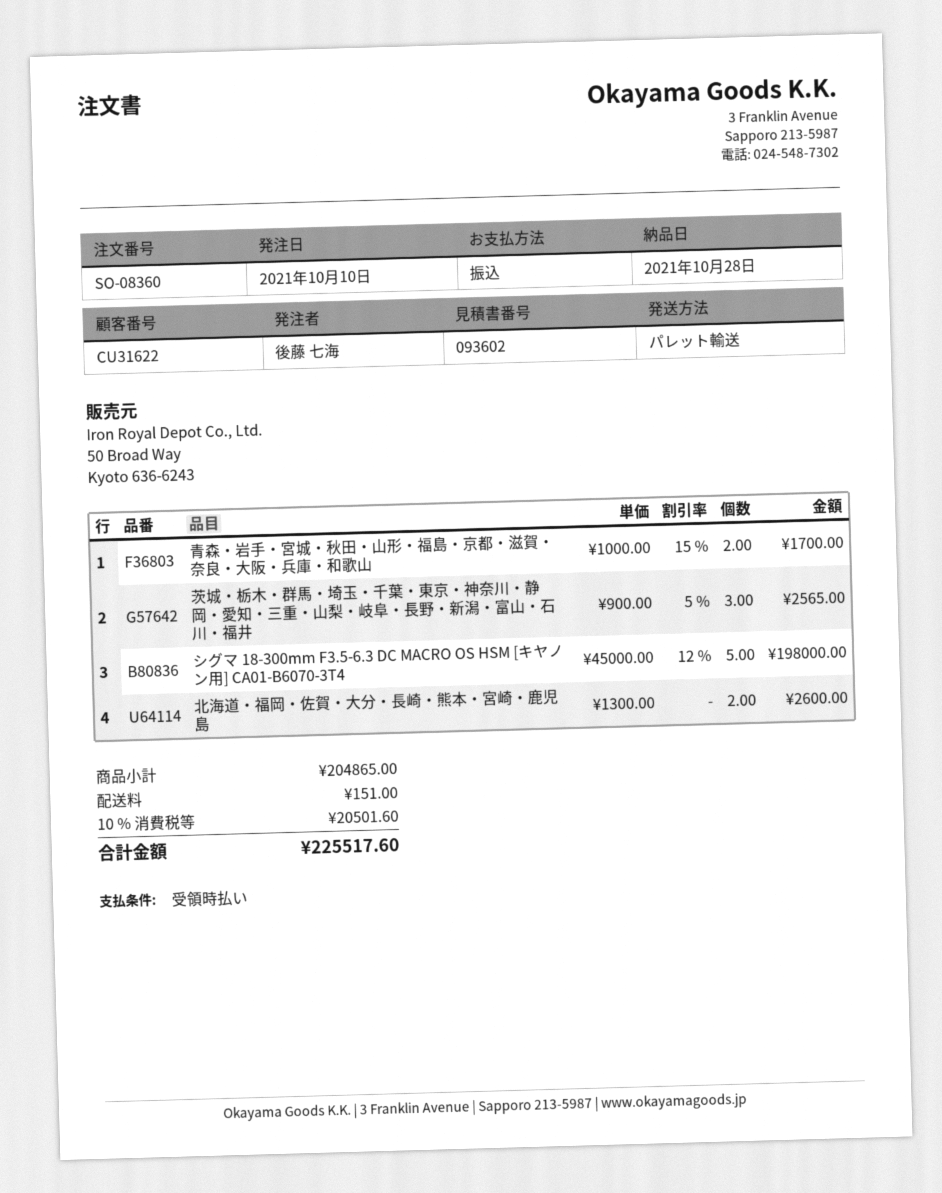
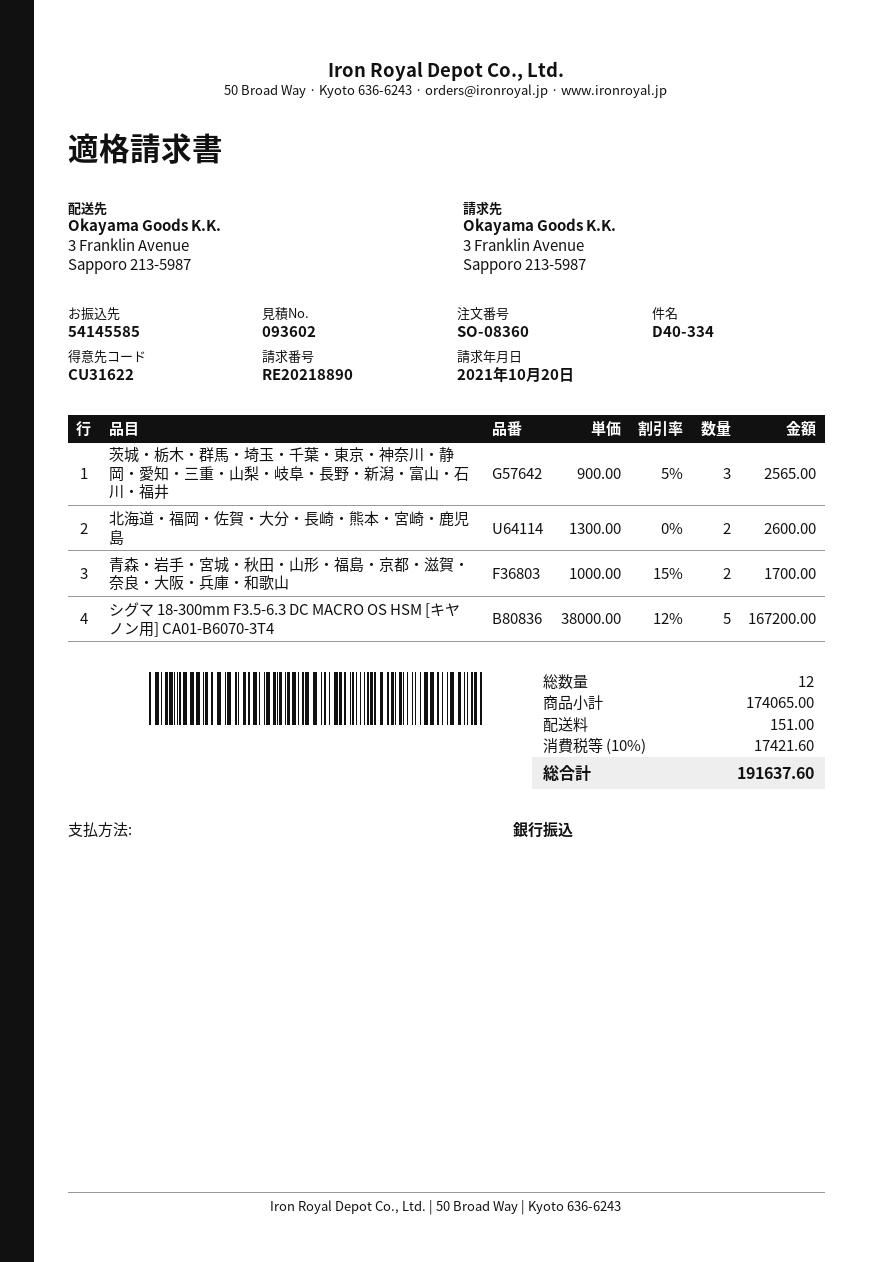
シグマ 18-300mm F3.5-6.3 DC MACRO OS HSM [キヤノン用] CA01-B6070-3T4: 5 x 45000.00 - 12% = 198000.00 -> 5 x 38000.00 - 12% = 167200.00
subtotal: 204865.00 -> 174065.00
tax: 10% = 20501.60 -> 10% = 17421.60
total: 225517.60 -> 191637.60

